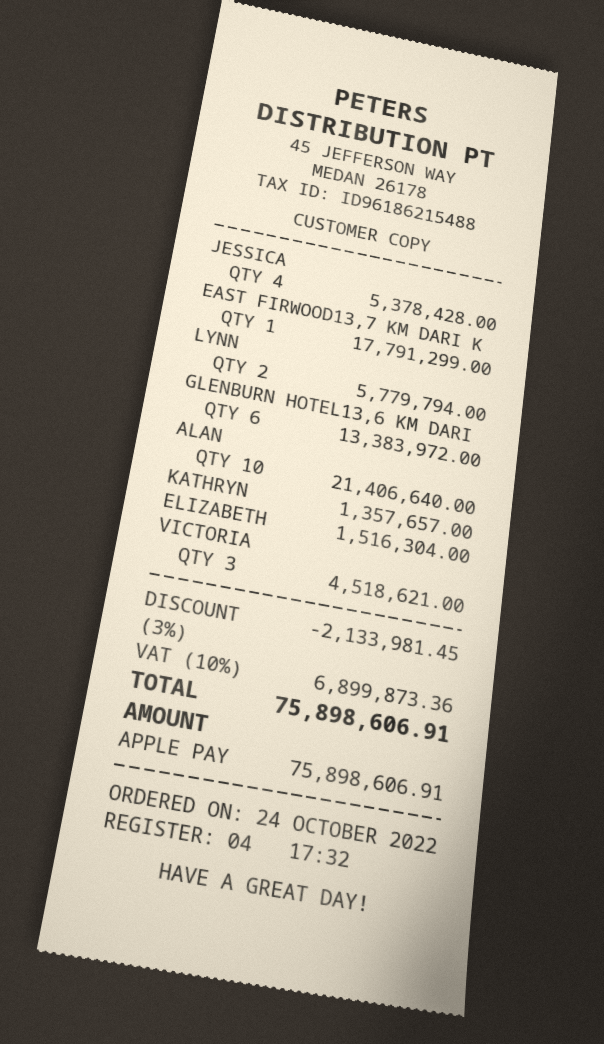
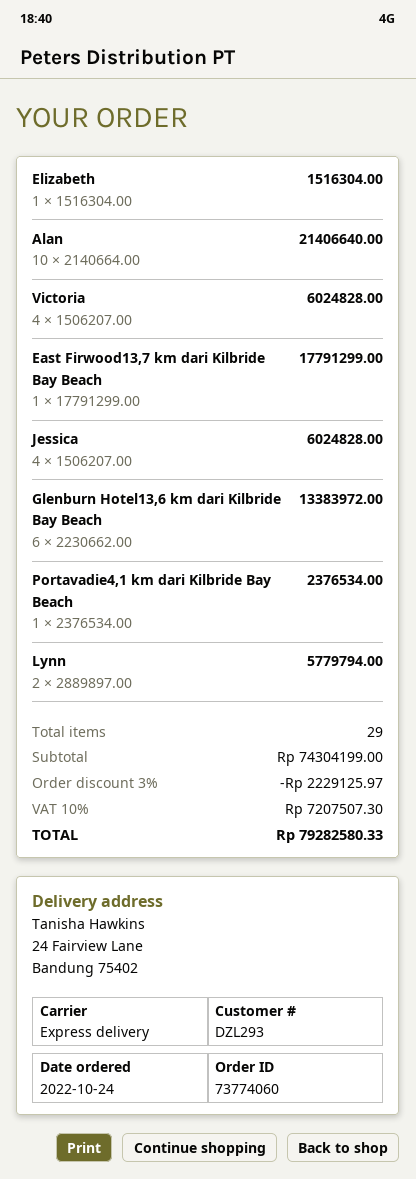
JESSICA: 4 for 5378428.00 -> 4 for 6024828.00
KATHRYN: 1 for 1357657.00 -> none
VICTORIA: 3 for 4518621.00 -> 4 for 6024828.00
Portavadie4,1 km dari Kilbride Bay Beach: none -> 1 for 2376534.00
discount: 3% = 2133981.45 -> 3% = 2229125.97
tax: 10% = 6899873.36 -> 10% = 7207507.30
total: 75898606.91 -> 79282580.33

